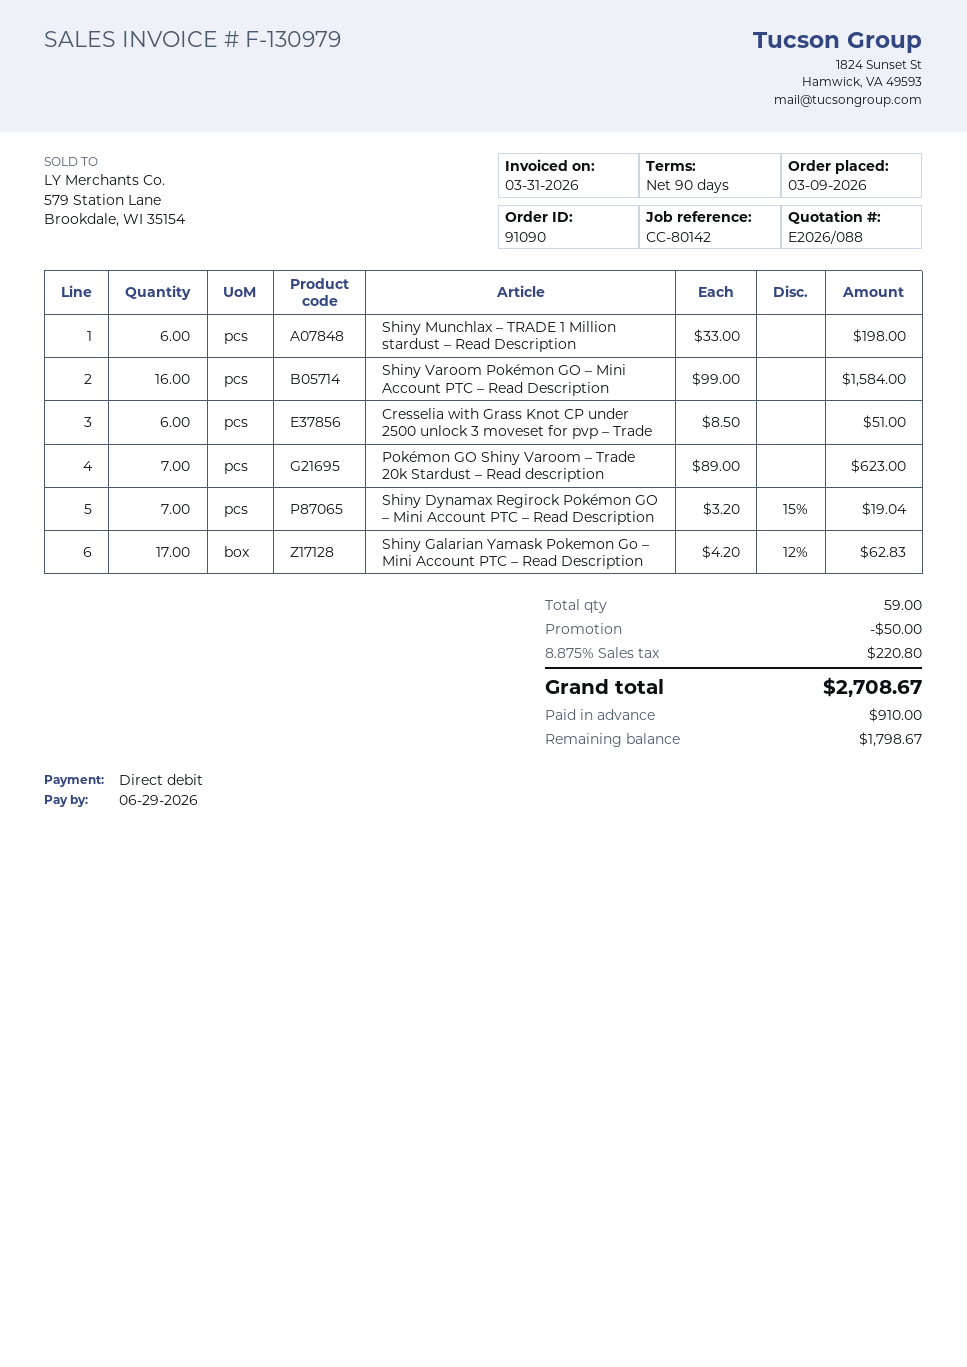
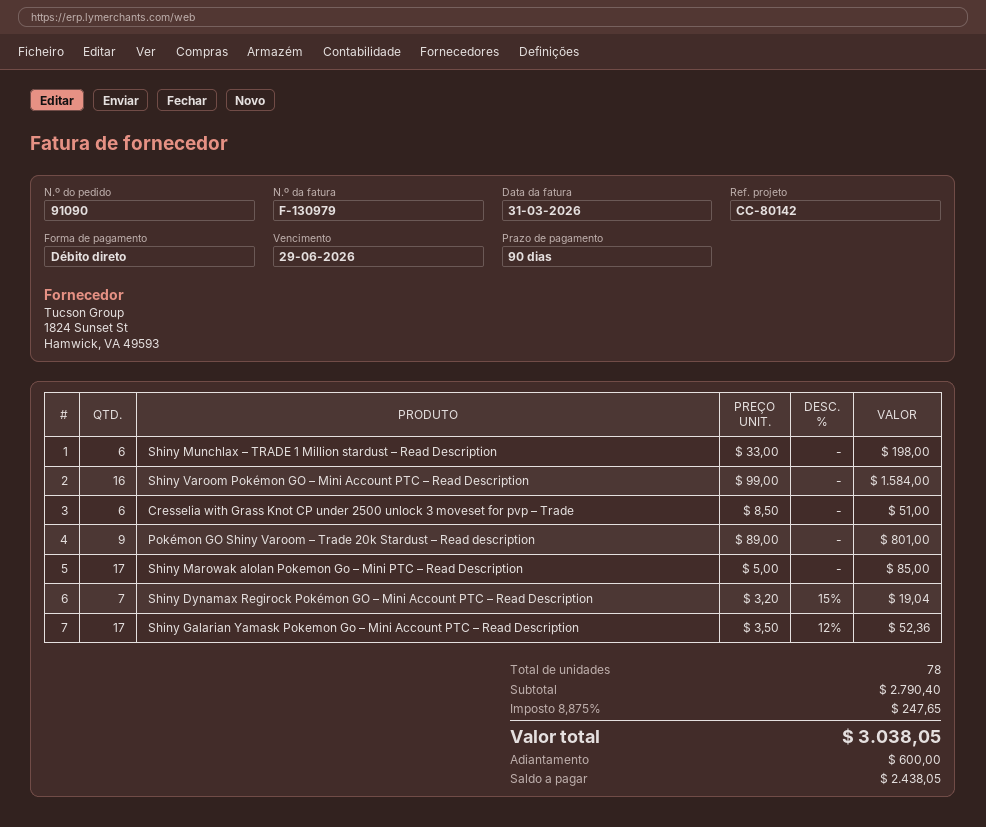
Pokémon GO Shiny Varoom – Trade 20k Stardust – Read description: 7 x 89.00 = 623.00 -> 9 x 89.00 = 801.00
Shiny Galarian Yamask Pokemon Go – Mini Account PTC – Read Description: 17 x 4.20 - 12% = 62.83 -> 17 x 3.50 - 12% = 52.36
Shiny Marowak alolan Pokemon Go – Mini PTC – Read Description: none -> 17 x 5.00 = 85.00
total quantity: 59 -> 78
discount: 50.00 -> none
tax: 8.875% = 220.80 -> 8.875% = 247.65
total: 2708.67 -> 3038.05
deposit: 910.00 -> 600.00
balance: 1798.67 -> 2438.05

